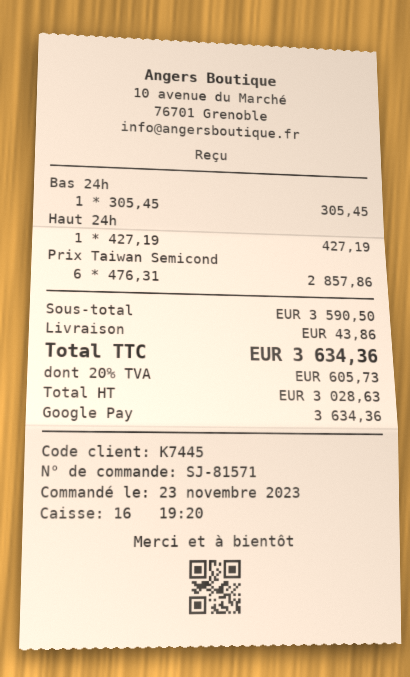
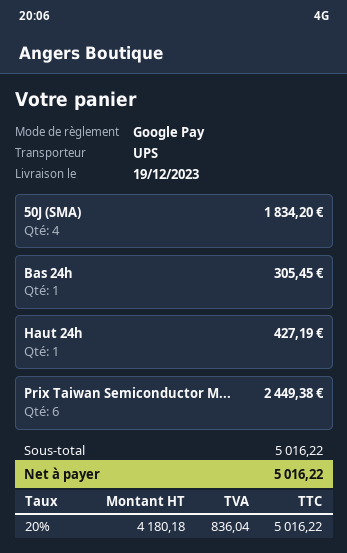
Prix Taiwan Semicond: 6 for 2857.86 -> 6 for 2449.38
50J (SMA): none -> 4 for 1834.20
subtotal: 3590.50 -> 5016.22
shipping: 43.86 -> none
net: 3028.63 -> 4180.18
tax: 20% = 605.73 -> 20% = 836.04
total: 3634.36 -> 5016.22

